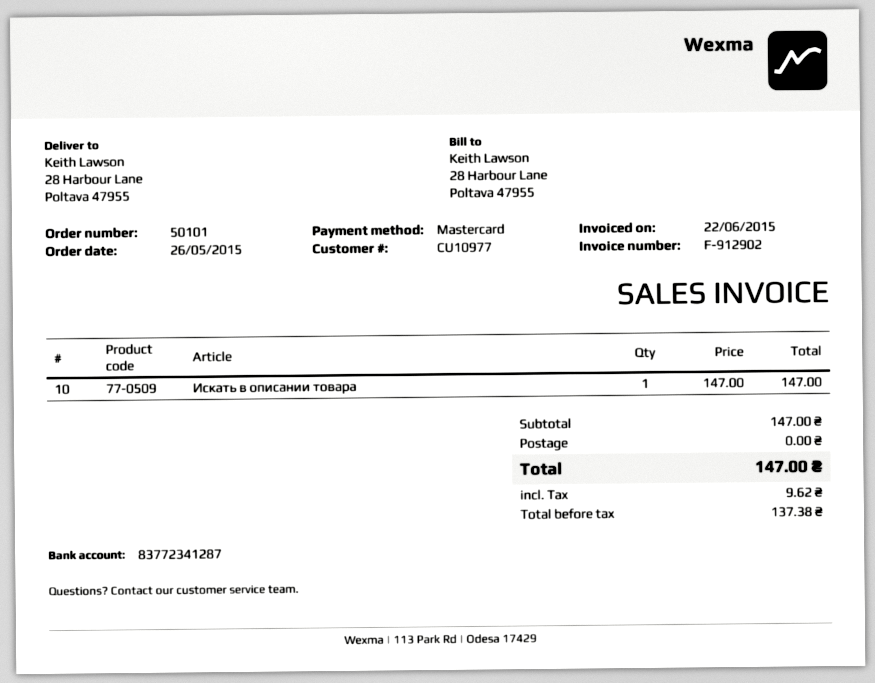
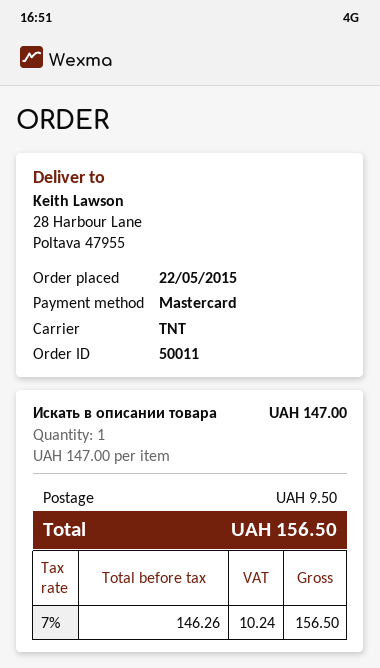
order number: 50101 -> 50011
order date: 2015-05-26 -> 2015-05-22
shipping: 0.00 -> 9.50
net: 137.38 -> 146.26
tax: 9.62 -> 10.24
total: 147.00 -> 156.50

